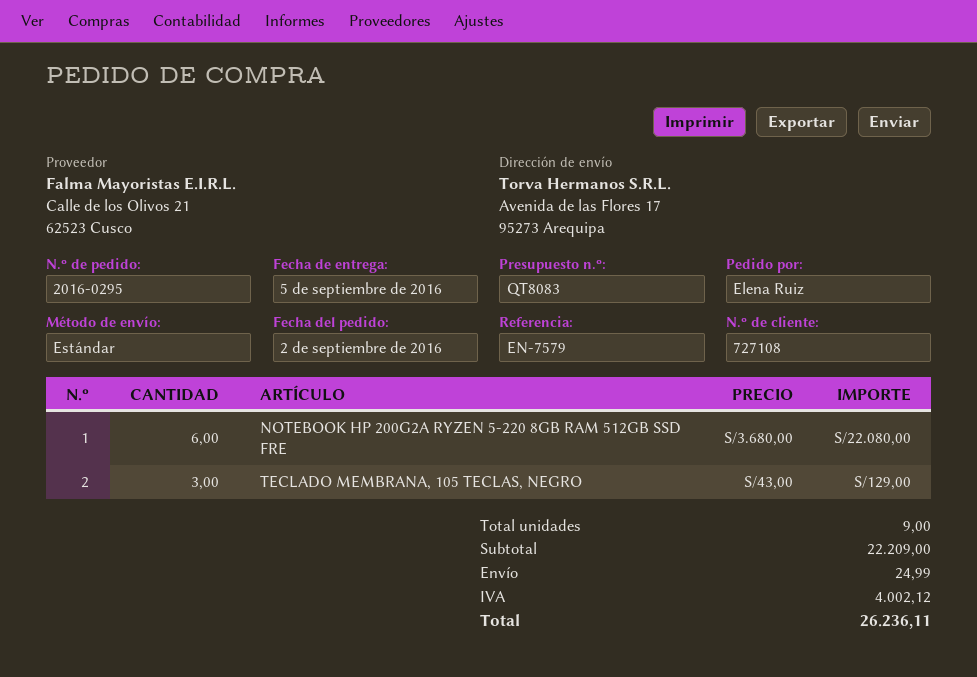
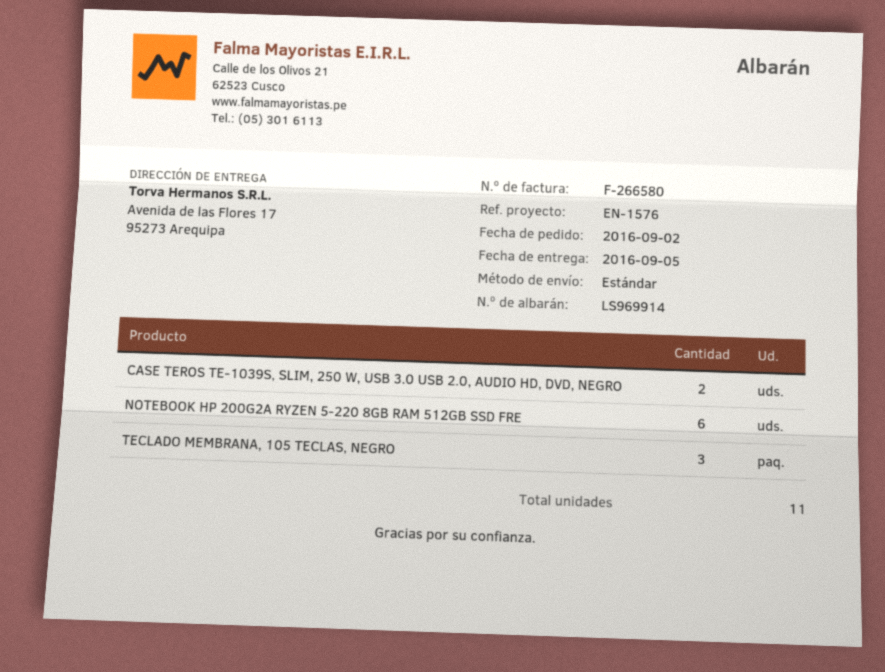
reference: EN-7579 -> EN-1576
CASE TEROS TE-1039S, SLIM, 250 W, USB 3.0 USB 2.0, AUDIO HD, DVD, NEGRO: none -> 2
total quantity: 9 -> 11

